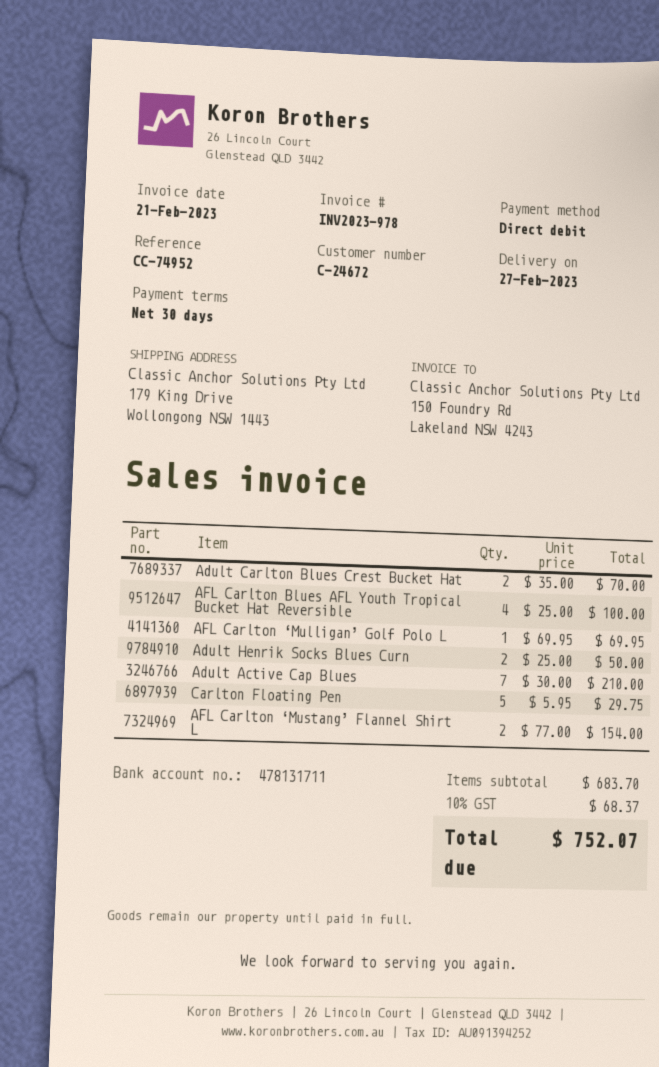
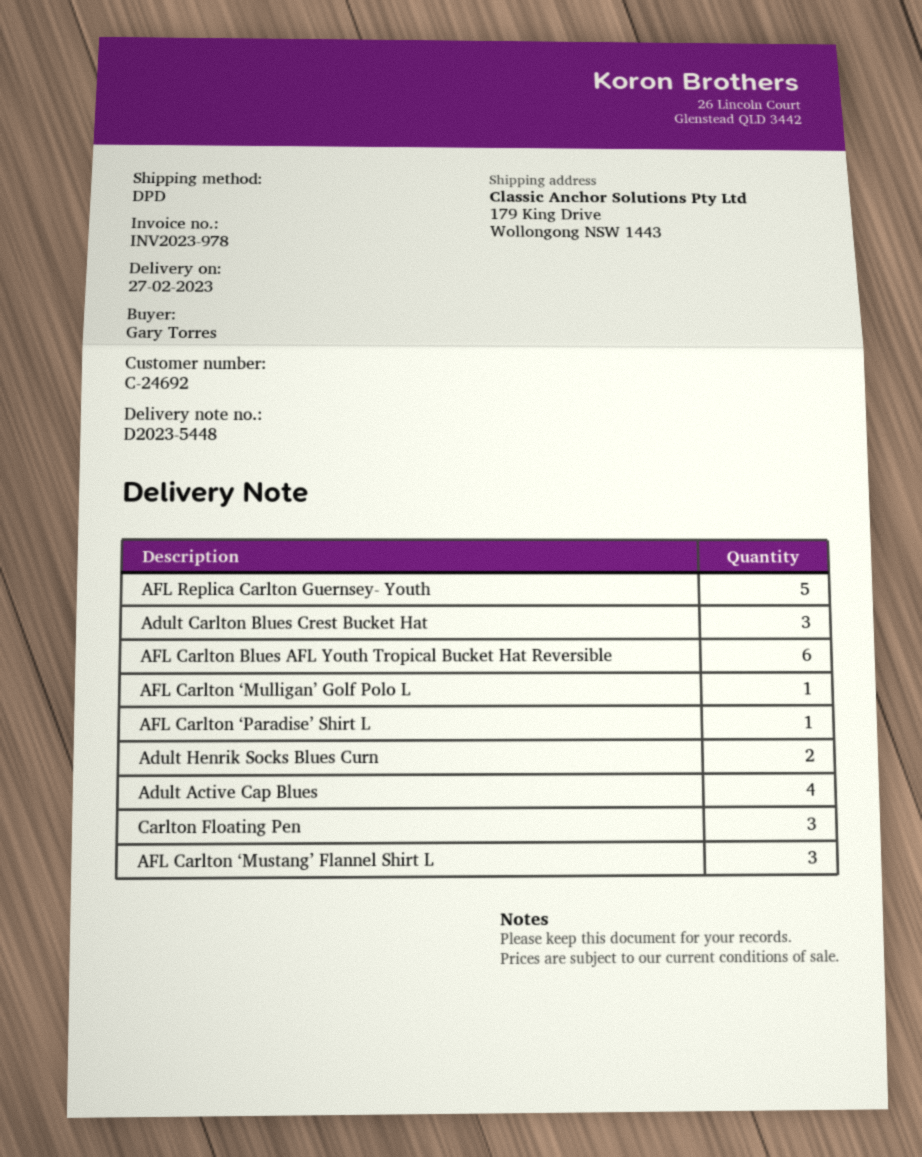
customer number: C-24672 -> C-24692
Adult Carlton Blues Crest Bucket Hat: 2 -> 3
AFL Carlton Blues AFL Youth Tropical Bucket Hat Reversible: 4 -> 6
Adult Active Cap Blues: 7 -> 4
Carlton Floating Pen: 5 -> 3
AFL Carlton ‘Mustang’ Flannel Shirt L: 2 -> 3
AFL Replica Carlton Guernsey- Youth: none -> 5
AFL Carlton ‘Paradise’ Shirt L: none -> 1

